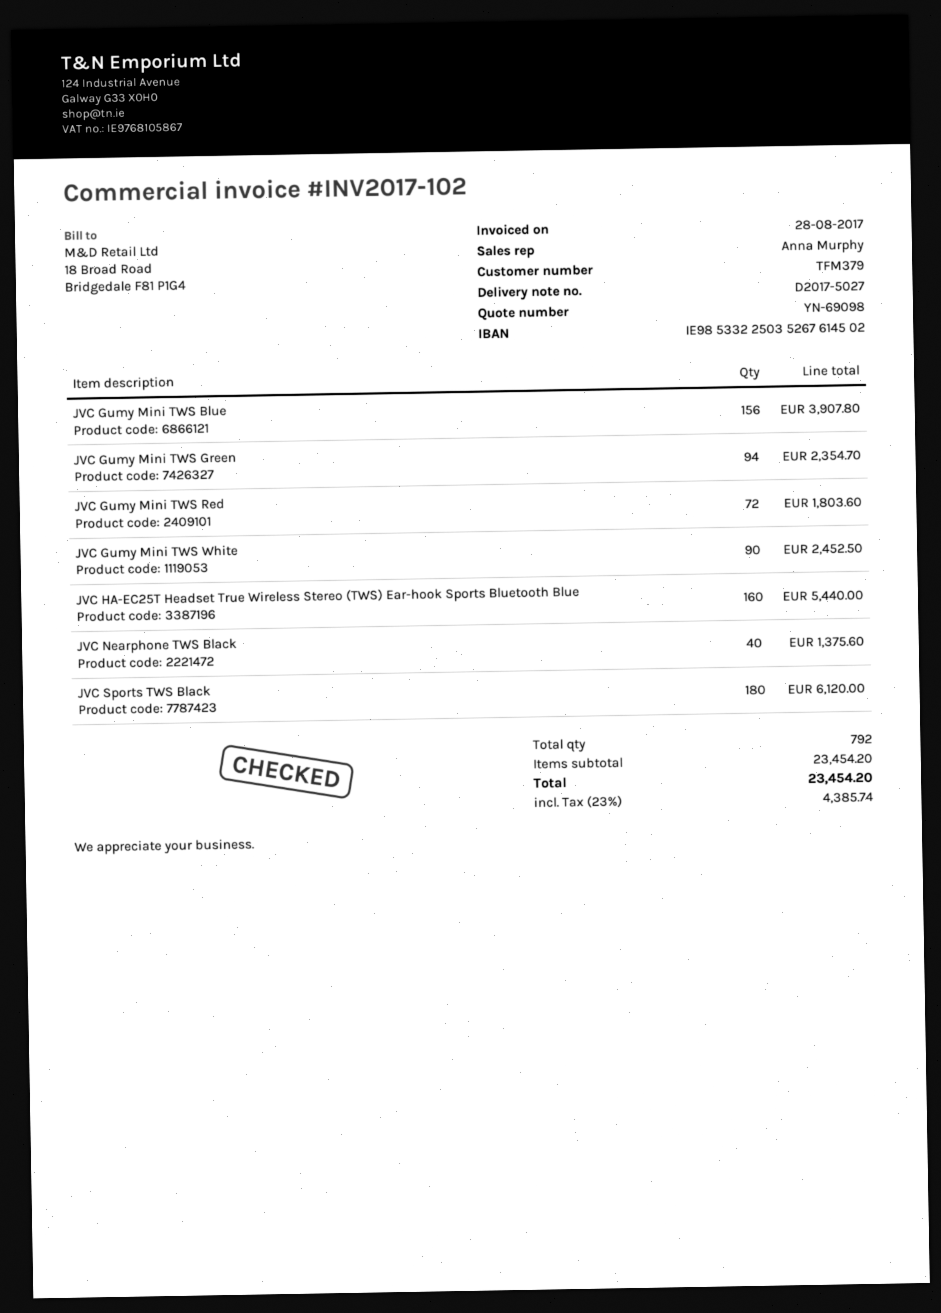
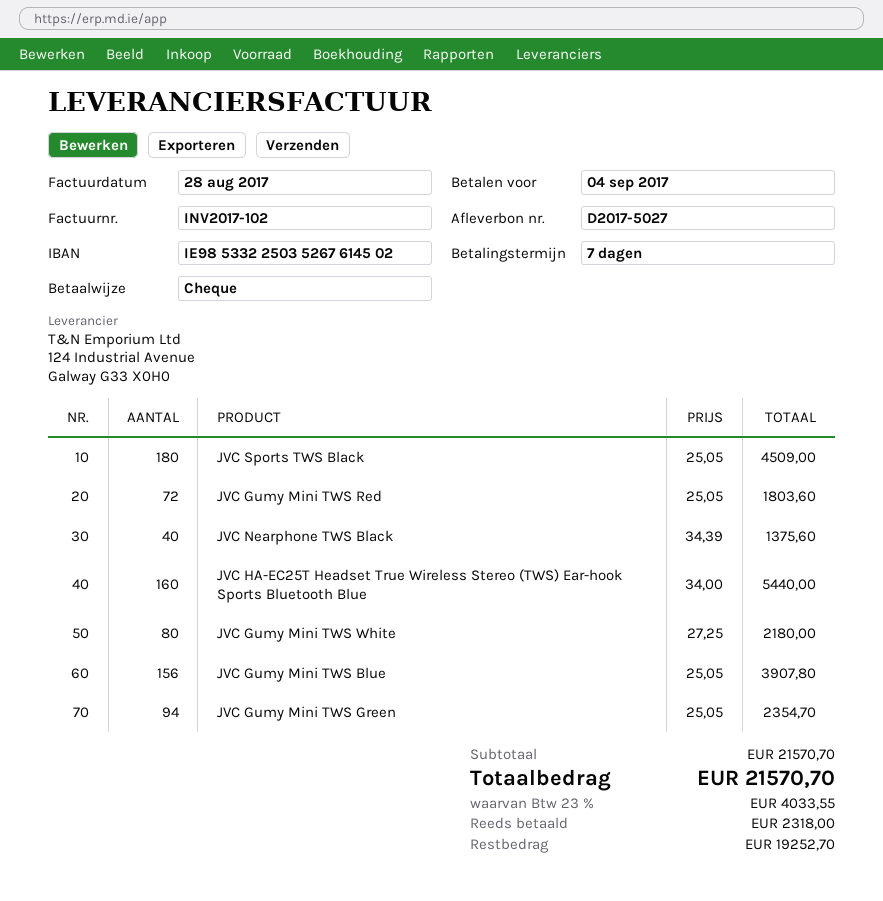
JVC Gumy Mini TWS White: 90 for 2452.50 -> 80 for 2180.00
JVC Sports TWS Black: 180 for 6120.00 -> 180 for 4509.00
subtotal: 23454.20 -> 21570.70
tax: 23% = 4385.74 -> 23% = 4033.55
total: 23454.20 -> 21570.70

